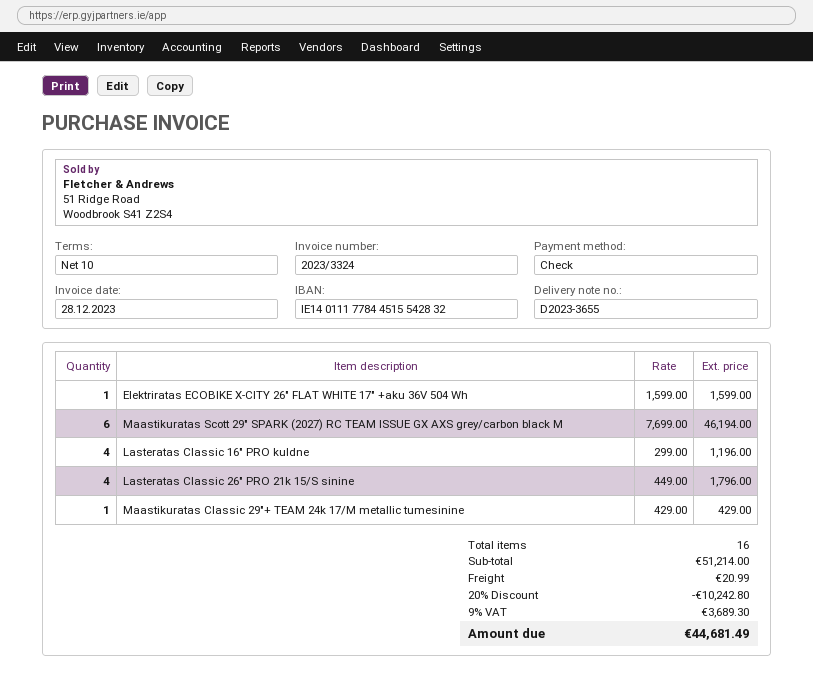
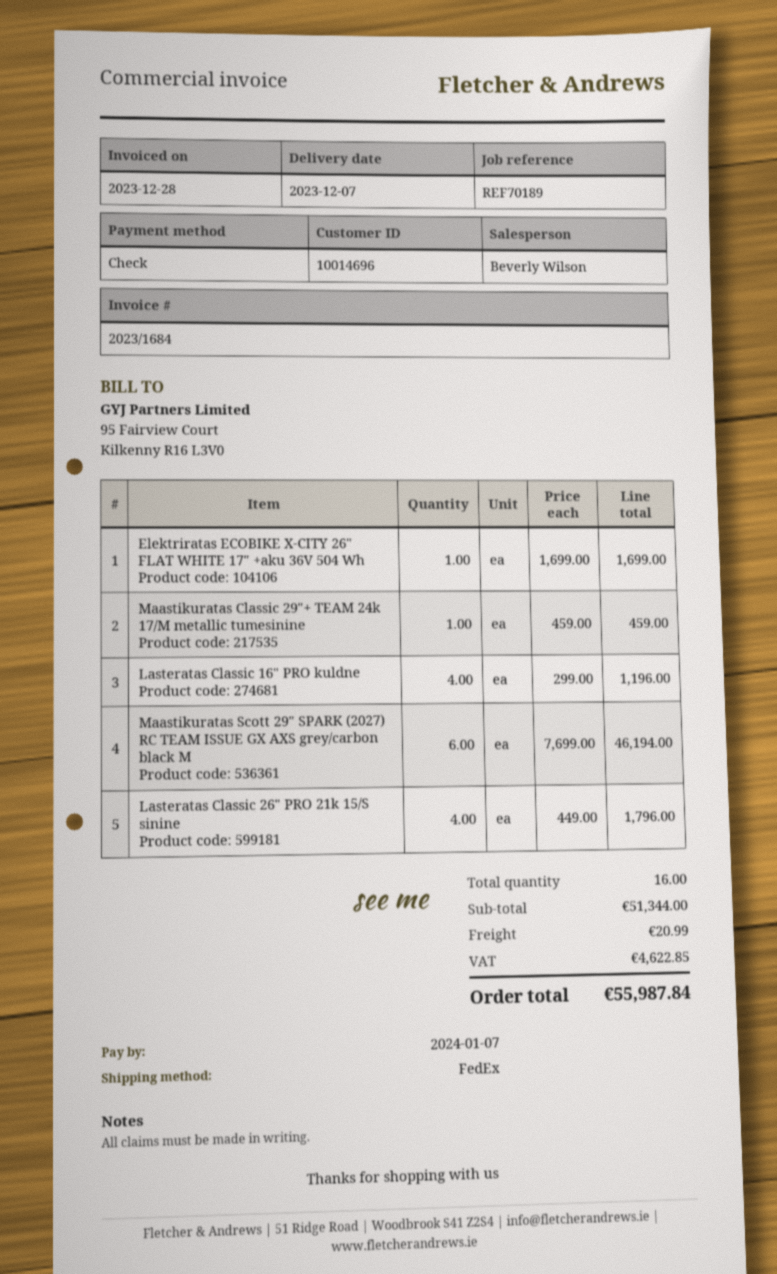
invoice number: 2023/3324 -> 2023/1684
Elektriratas ECOBIKE X-CITY 26" FLAT WHITE 17" +aku 36V 504 Wh: 1 x 1599.00 = 1599.00 -> 1 x 1699.00 = 1699.00
Maastikuratas Classic 29"+ TEAM 24k 17/M metallic tumesinine: 1 x 429.00 = 429.00 -> 1 x 459.00 = 459.00
subtotal: 51214.00 -> 51344.00
discount: 20% = 10242.80 -> none
tax: 3689.30 -> 4622.85
total: 44681.49 -> 55987.84

